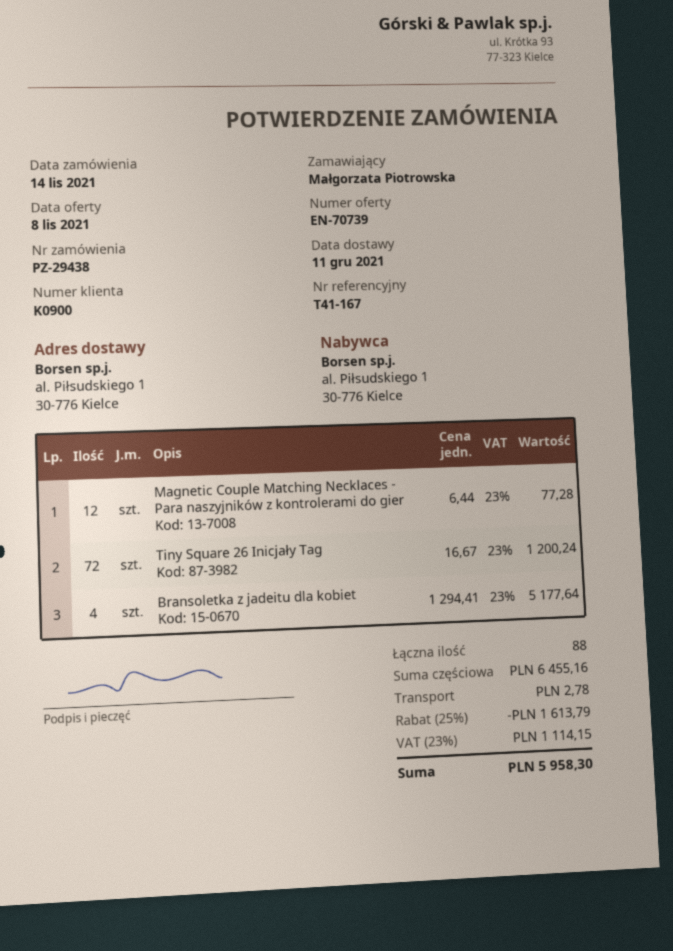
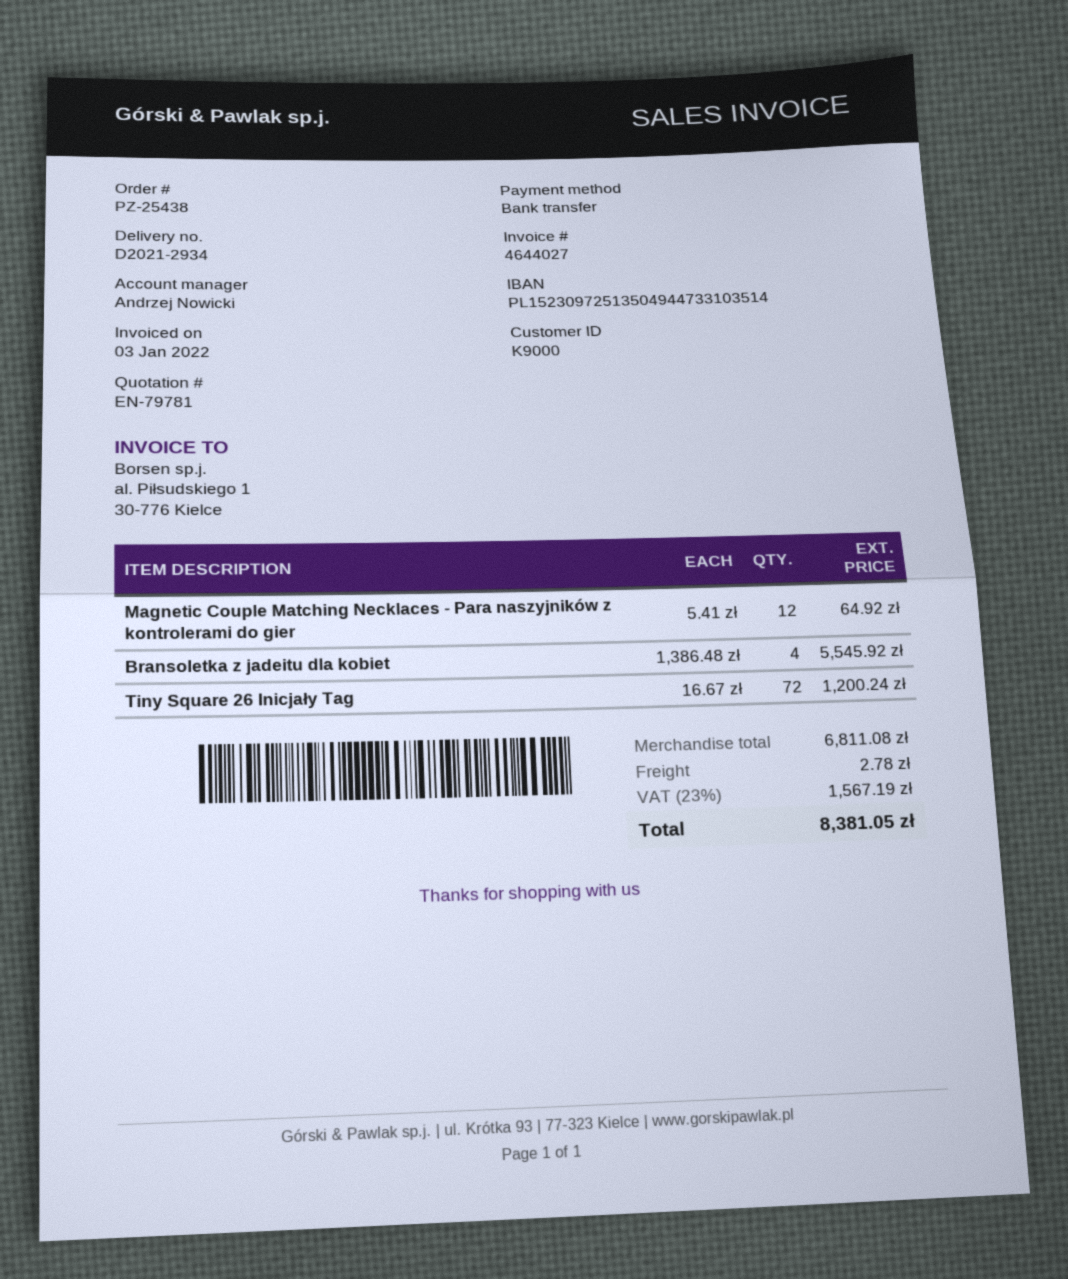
quote number: EN-70739 -> EN-79781
order number: PZ-29438 -> PZ-25438
customer number: K0900 -> K9000
Magnetic Couple Matching Necklaces - Para naszyjników z kontrolerami do gier: 12 x 6.44 = 77.28 -> 12 x 5.41 = 64.92
Bransoletka z jadeitu dla kobiet: 4 x 1294.41 = 5177.64 -> 4 x 1386.48 = 5545.92
subtotal: 6455.16 -> 6811.08
discount: 25% = 1613.79 -> none
tax: 23% = 1114.15 -> 23% = 1567.19
total: 5958.30 -> 8381.05

